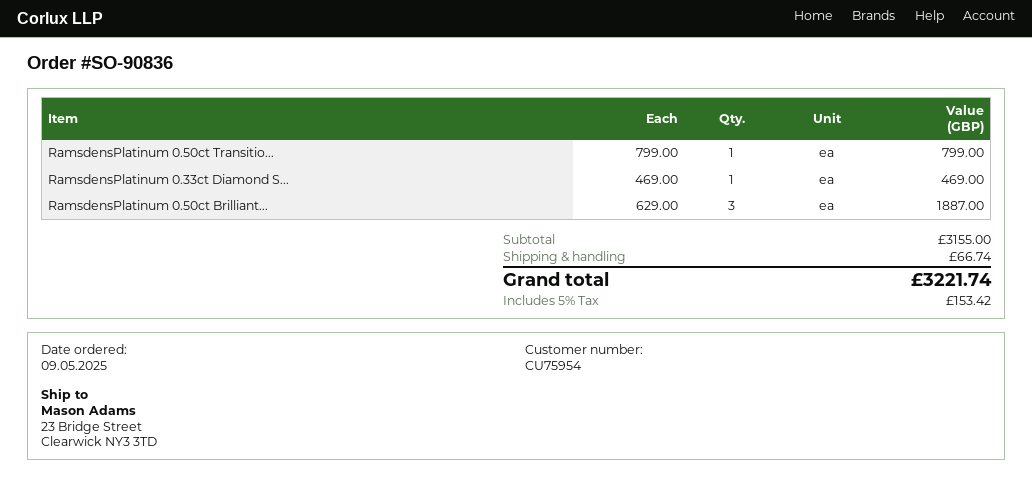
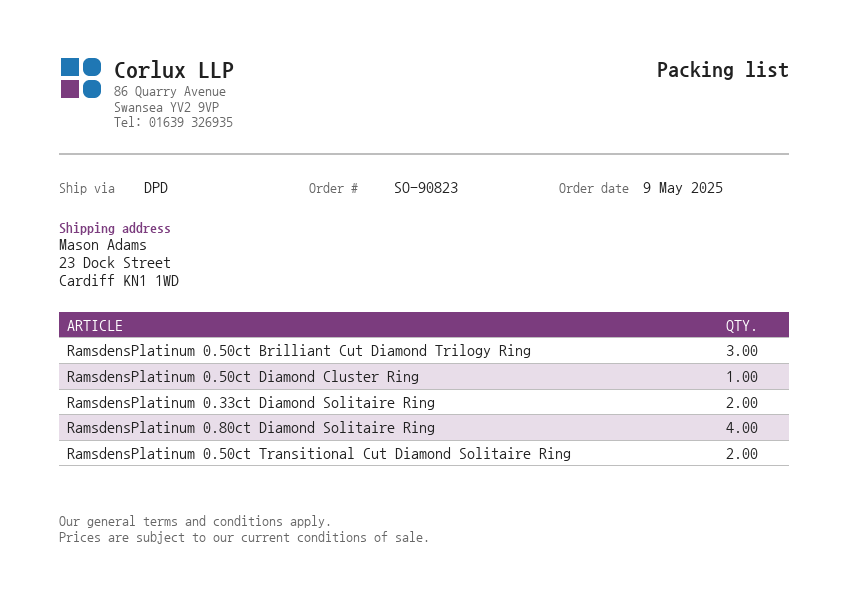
order number: SO-90836 -> SO-90823
ship to: 23 Bridge Street, Clearwick NY3 3TD -> 23 Dock Street, Cardiff KN1 1WD
RamsdensPlatinum 0.50ct Transitio...: 1 -> 2
RamsdensPlatinum 0.33ct Diamond S...: 1 -> 2
RamsdensPlatinum 0.50ct Diamond Cluster Ring: none -> 1
RamsdensPlatinum 0.80ct Diamond Solitaire Ring: none -> 4

